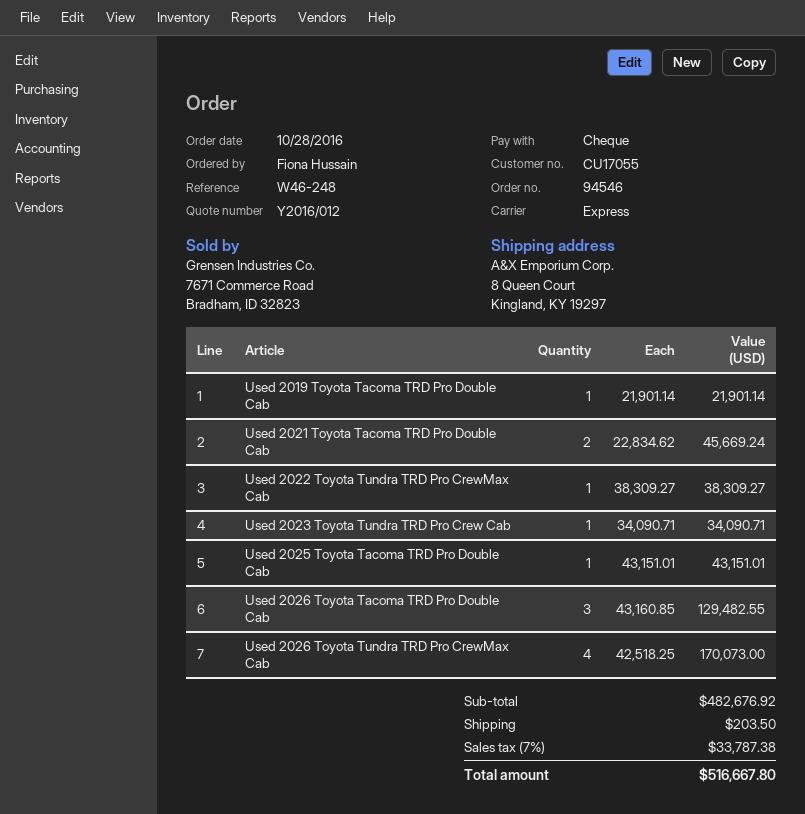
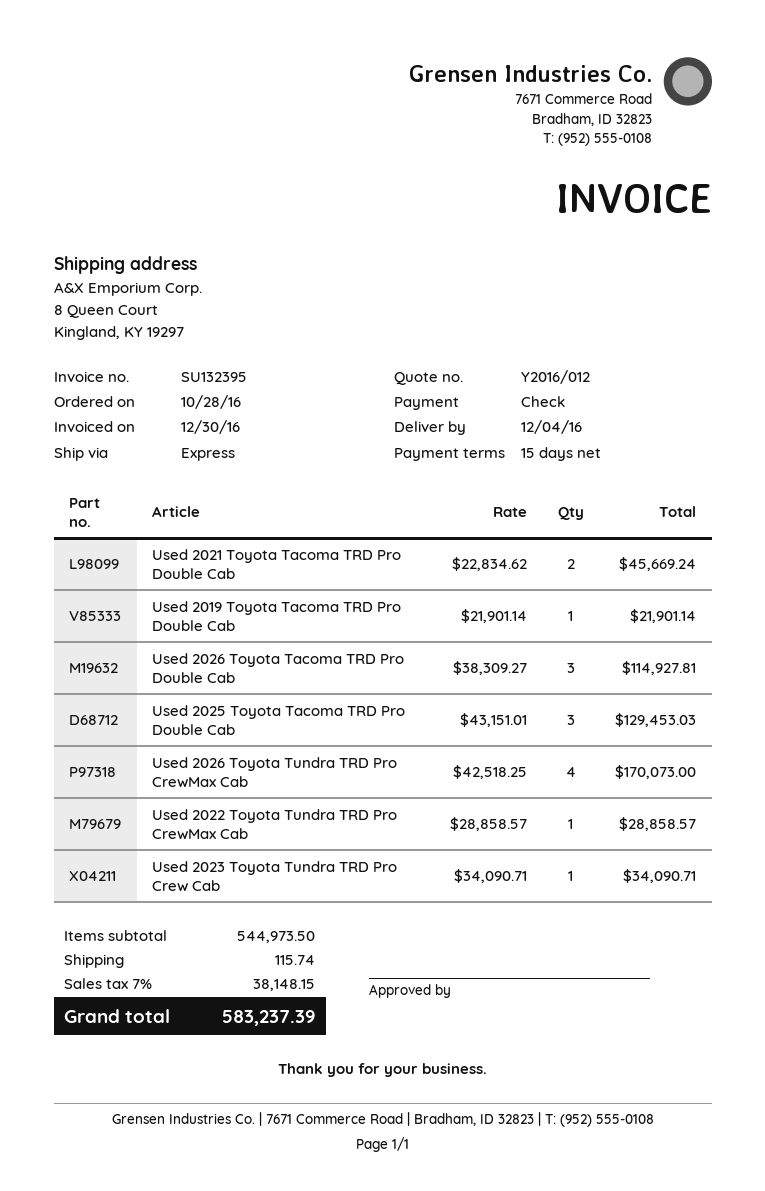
Used 2022 Toyota Tundra TRD Pro CrewMax Cab: 1 x 38309.27 = 38309.27 -> 1 x 28858.57 = 28858.57
Used 2025 Toyota Tacoma TRD Pro Double Cab: 1 x 43151.01 = 43151.01 -> 3 x 43151.01 = 129453.03
Used 2026 Toyota Tacoma TRD Pro Double Cab: 3 x 43160.85 = 129482.55 -> 3 x 38309.27 = 114927.81
subtotal: 482676.92 -> 544973.50
shipping: 203.50 -> 115.74
tax: 7% = 33787.38 -> 7% = 38148.15
total: 516667.80 -> 583237.39

